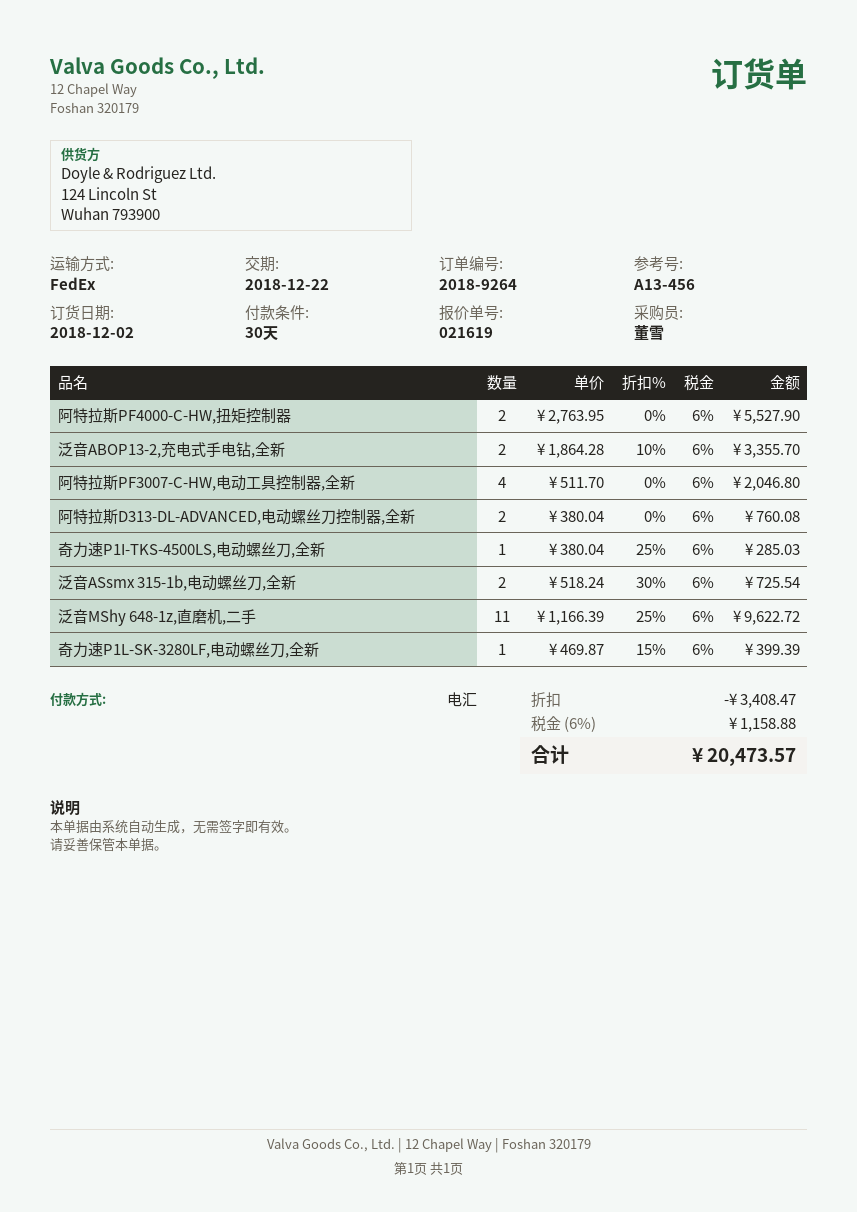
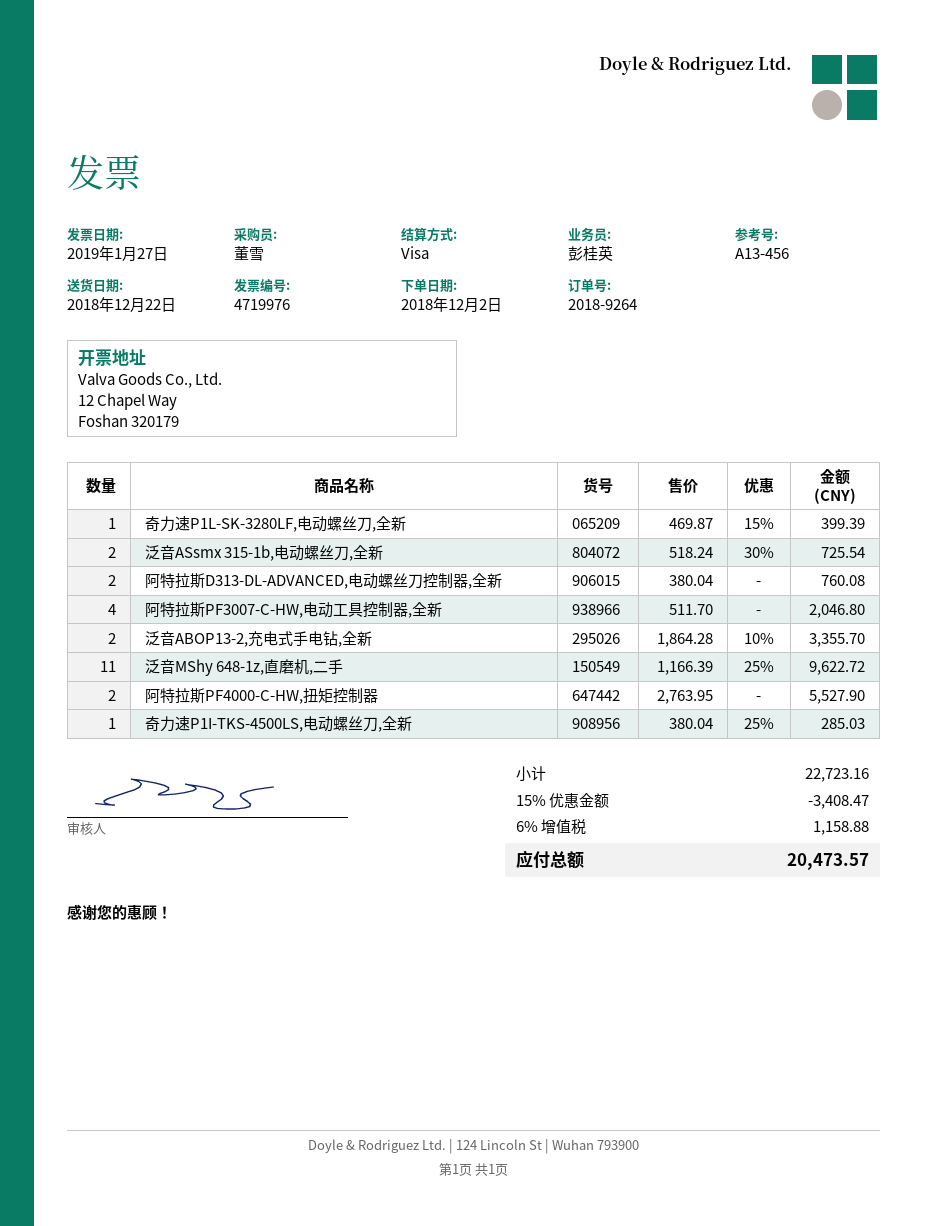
payment method: bank transfer -> Visa

